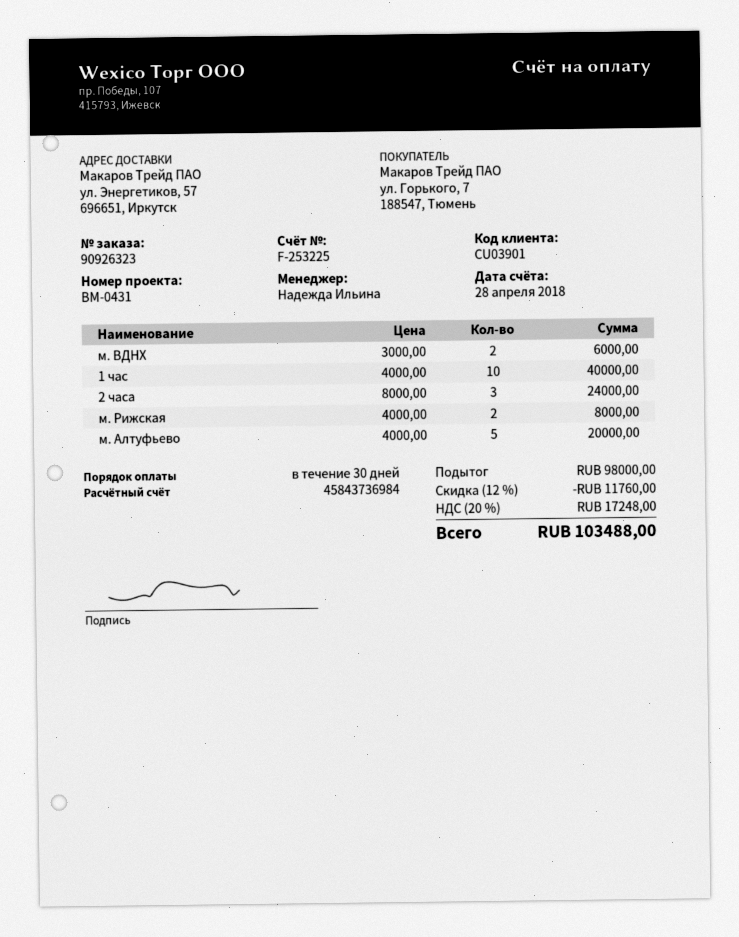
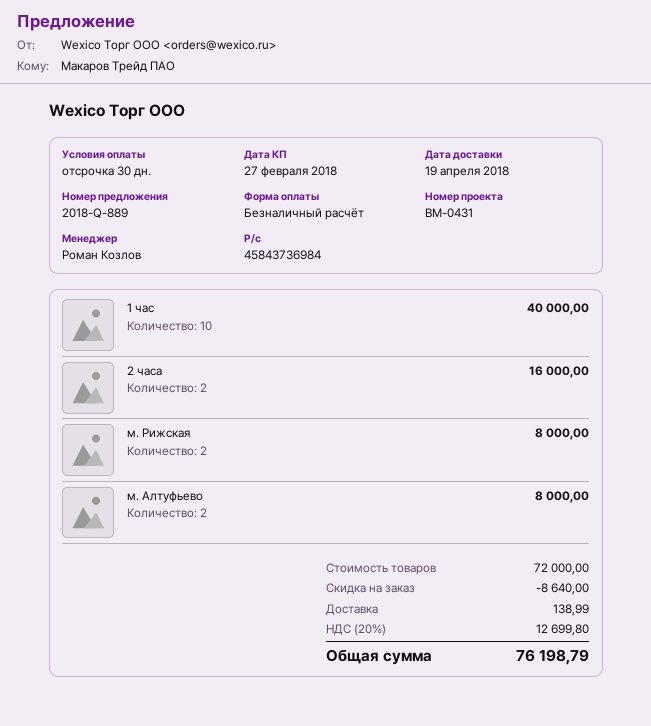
sales rep: Надежда Ильина -> Роман Козлов
м. ВДНХ: 2 for 6000.00 -> none
2 часа: 3 for 24000.00 -> 2 for 16000.00
м. Алтуфьево: 5 for 20000.00 -> 2 for 8000.00
subtotal: 98000.00 -> 72000.00
discount: 11760.00 -> 8640.00
shipping: none -> 138.99
tax: 20% = 17248.00 -> 20% = 12699.80
total: 103488.00 -> 76198.79

